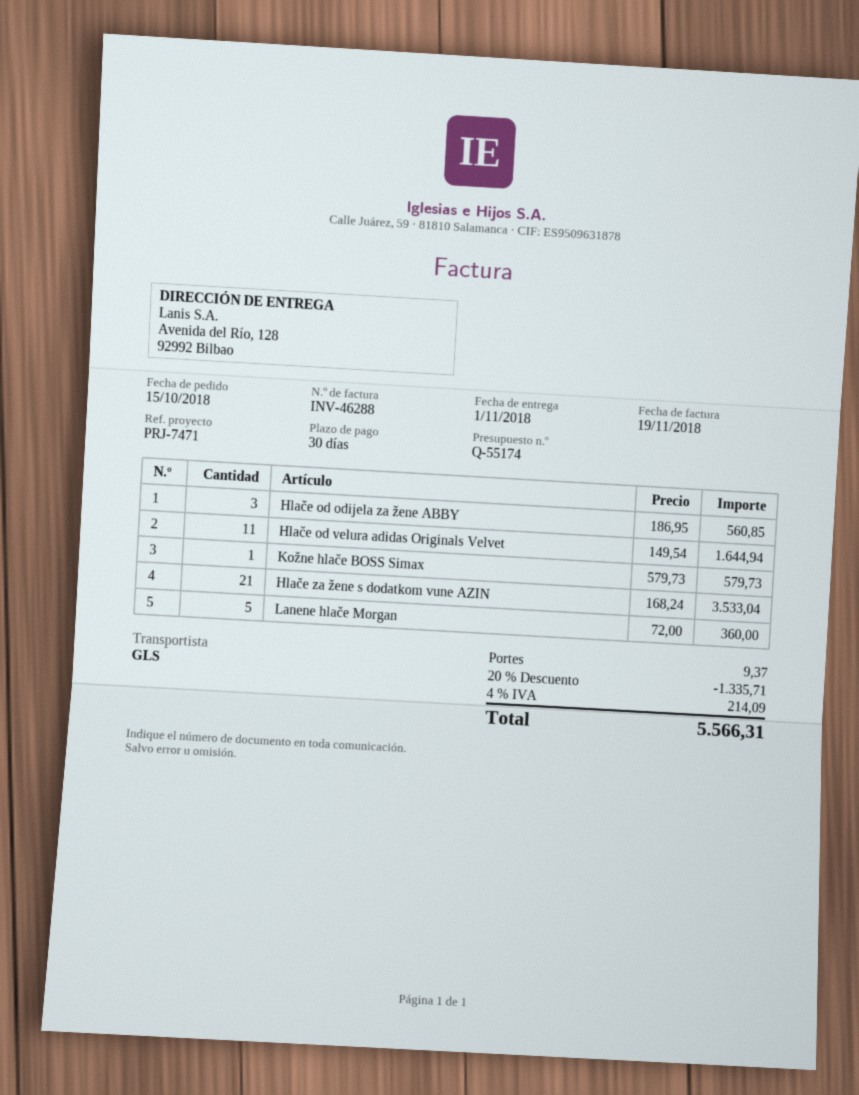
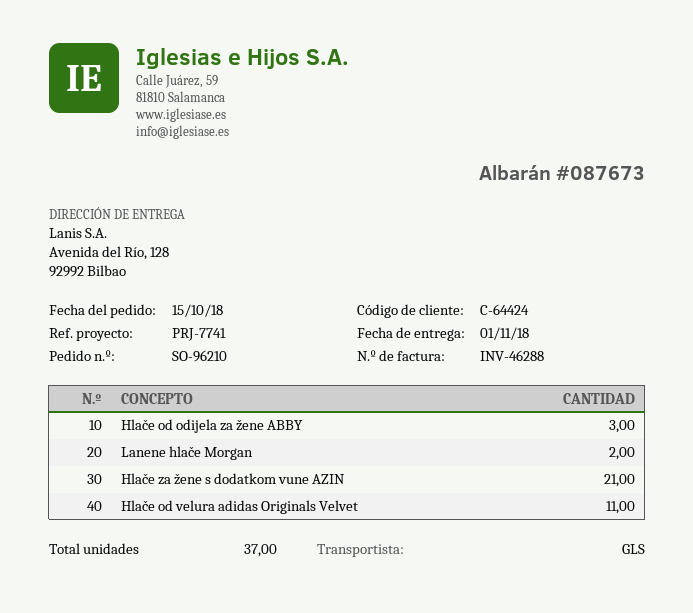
reference: PRJ-7471 -> PRJ-7741
Kožne hlače BOSS Simax: 1 -> none
Lanene hlače Morgan: 5 -> 2

